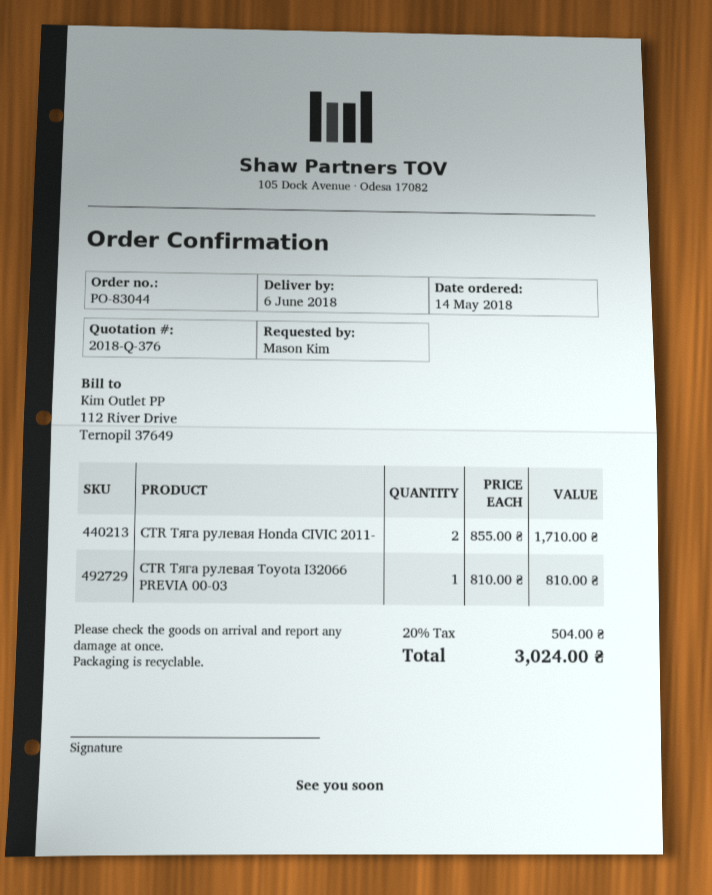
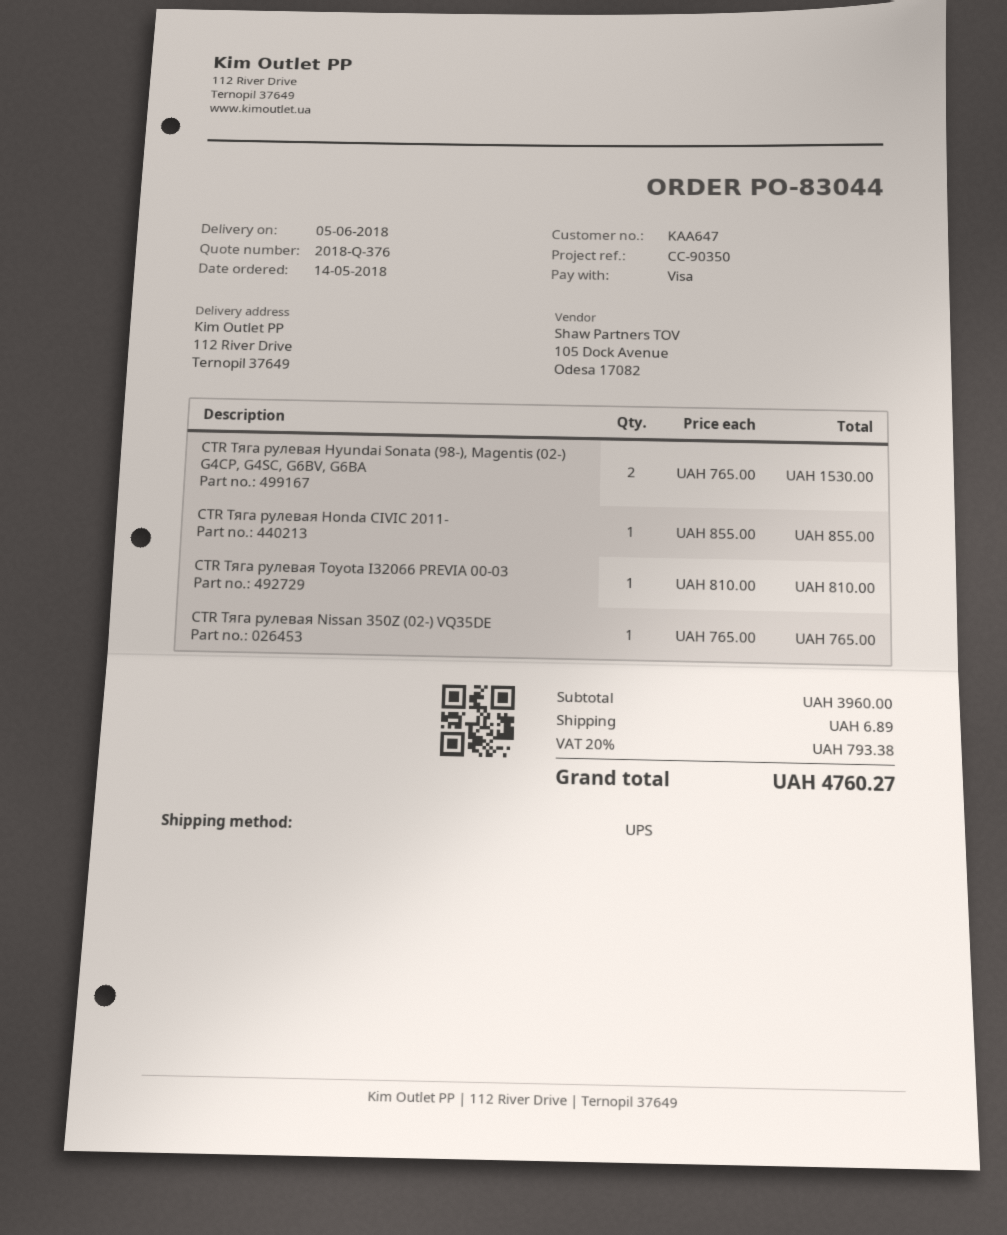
delivery date: 2018-06-06 -> 2018-06-05
CTR Тяга рулевая Honda CIVIC 2011-: 2 x 855.00 = 1710.00 -> 1 x 855.00 = 855.00
CTR Тяга рулевая Hyundai Sonata (98-), Magentis (02-) G4CP, G4SC, G6BV, G6BA: none -> 2 x 765.00 = 1530.00
CTR Тяга рулевая Nissan 350Z (02-) VQ35DE: none -> 1 x 765.00 = 765.00
shipping: none -> 6.89
tax: 20% = 504.00 -> 20% = 793.38
total: 3024.00 -> 4760.27

